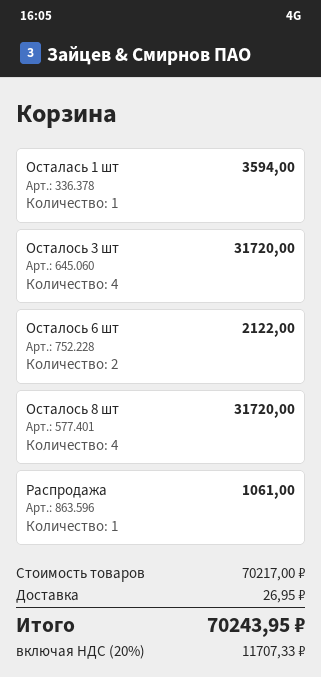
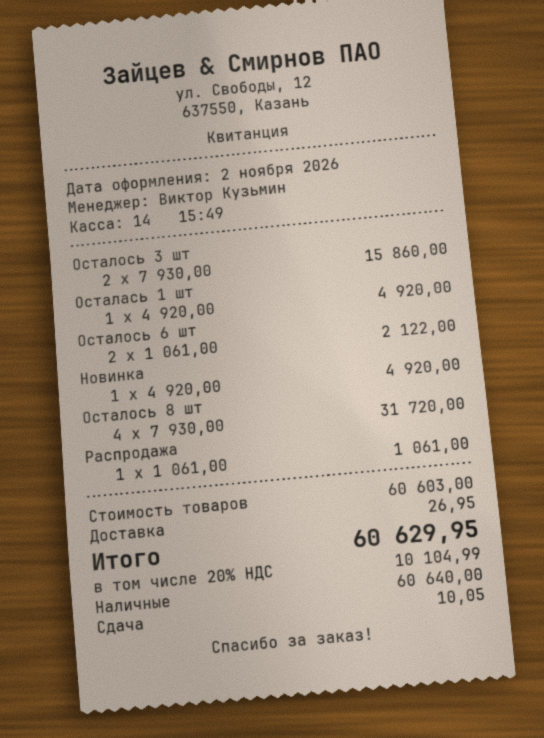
Осталась 1 шт: 1 for 3594.00 -> 1 for 4920.00
Осталось 3 шт: 4 for 31720.00 -> 2 for 15860.00
Новинка: none -> 1 for 4920.00
subtotal: 70217.00 -> 60603.00
tax: 20% = 11707.33 -> 20% = 10104.99
total: 70243.95 -> 60629.95

